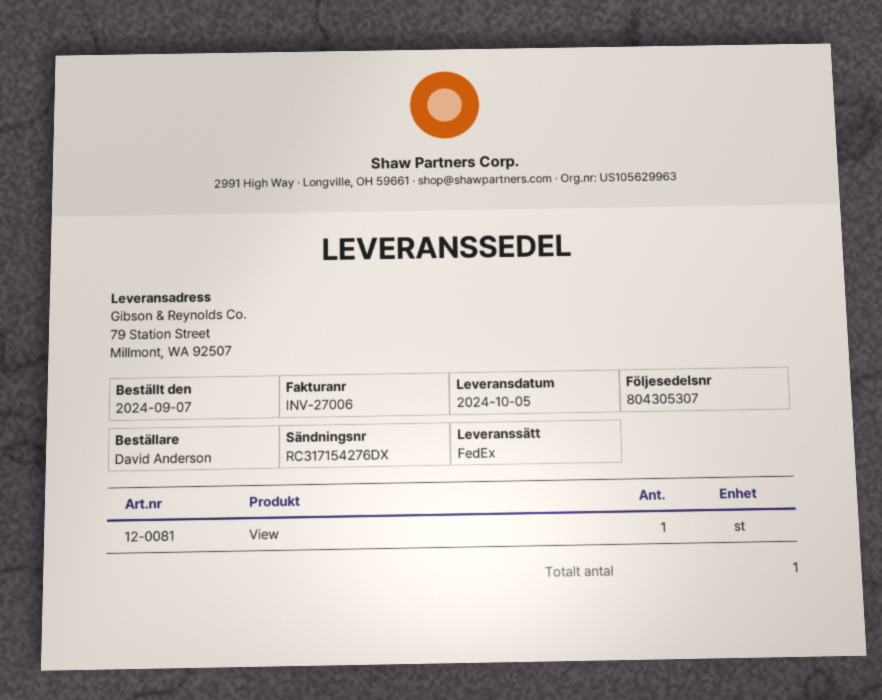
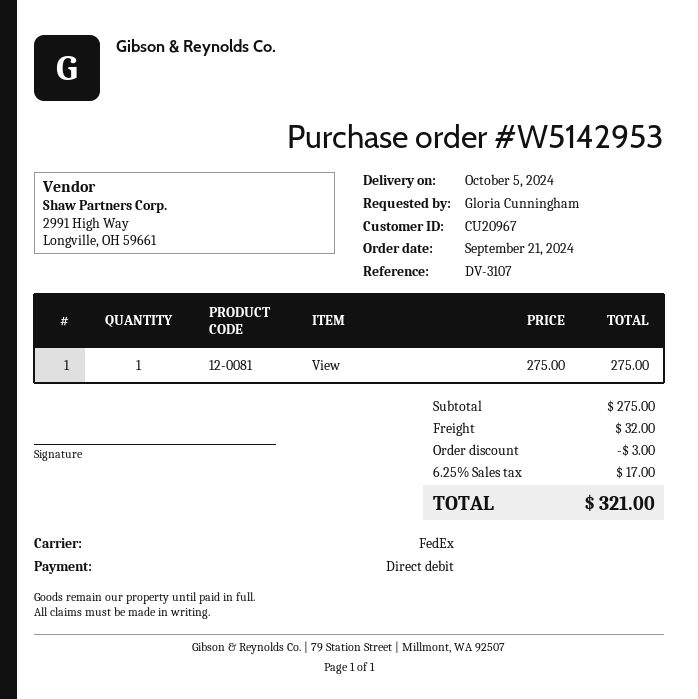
order date: 2024-09-07 -> 2024-09-21
ordered by: David Anderson -> Gloria Cunningham

